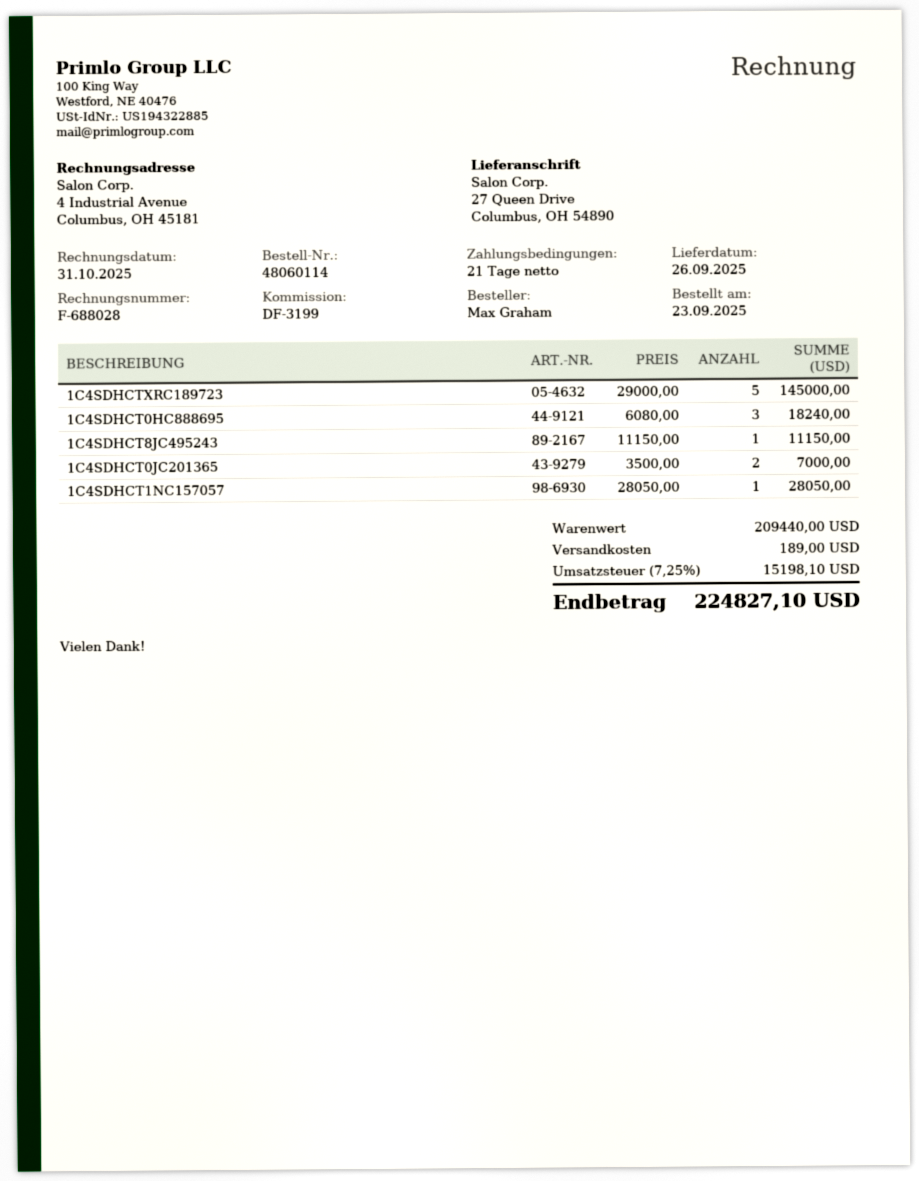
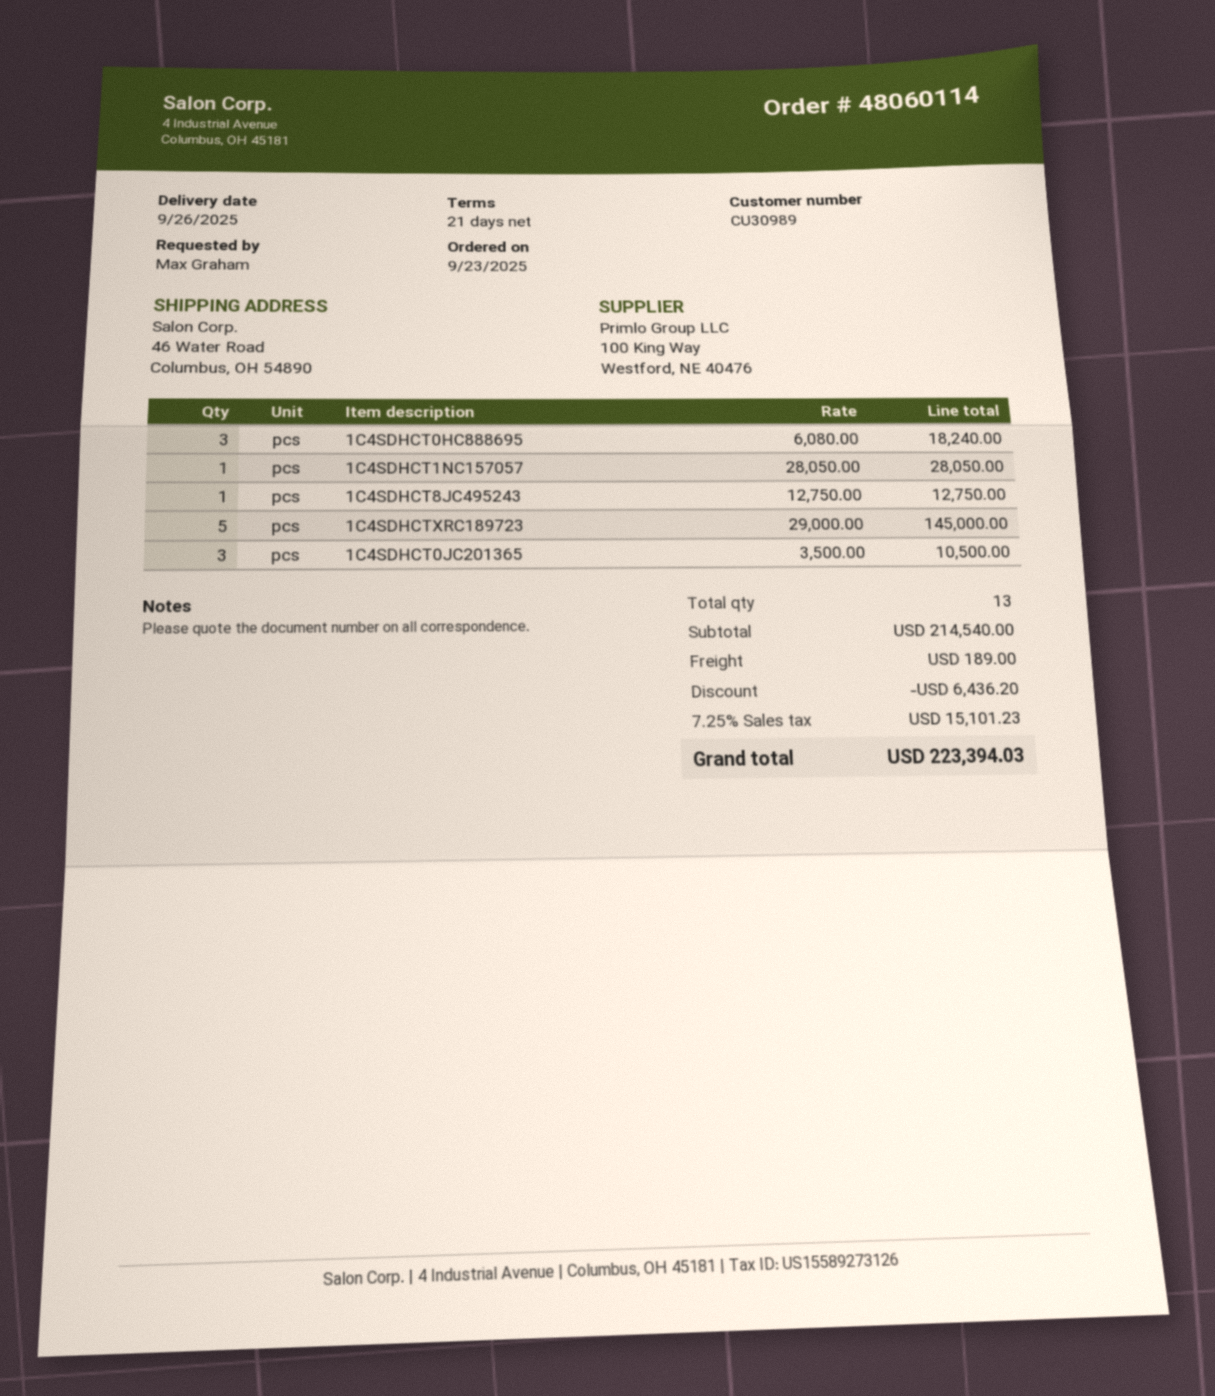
ship to: 27 Queen Drive, Columbus, OH 54890 -> 46 Water Road, Columbus, OH 54890
1C4SDHCT8JC495243: 1 x 11150.00 = 11150.00 -> 1 x 12750.00 = 12750.00
1C4SDHCT0JC201365: 2 x 3500.00 = 7000.00 -> 3 x 3500.00 = 10500.00
subtotal: 209440.00 -> 214540.00
discount: none -> 6436.20
tax: 7.25% = 15198.10 -> 7.25% = 15101.23
total: 224827.10 -> 223394.03

